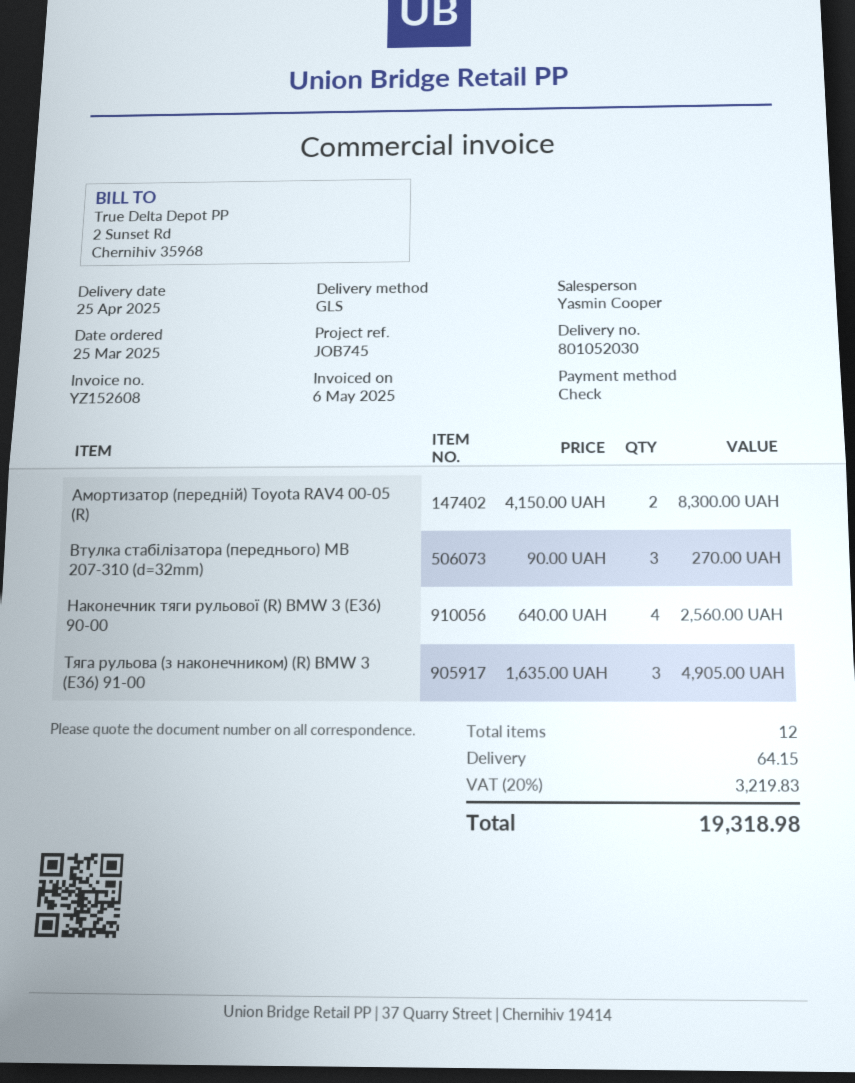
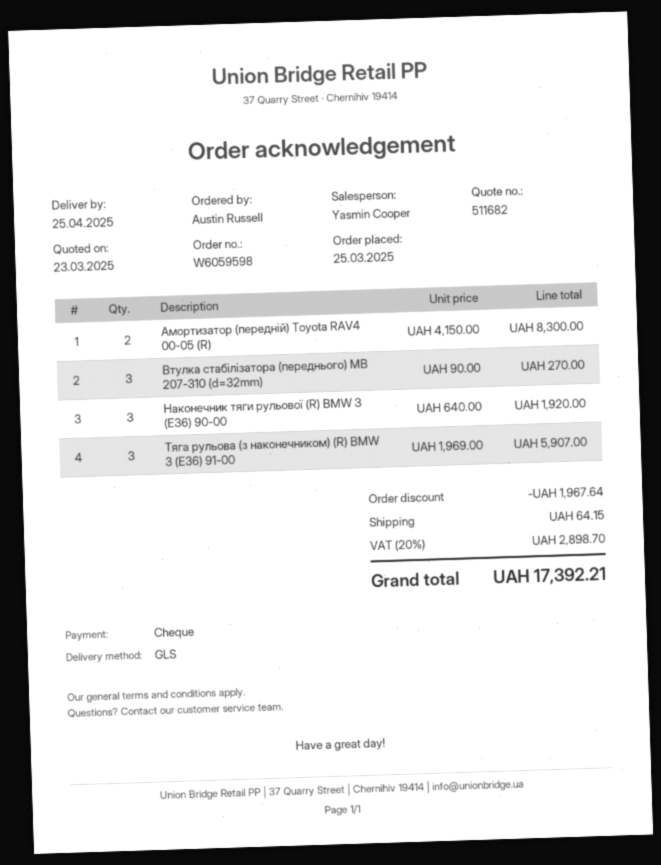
Наконечник тяги рульової (R) BMW 3 (E36) 90-00: 4 x 640.00 = 2560.00 -> 3 x 640.00 = 1920.00
Тяга рульова (з наконечником) (R) BMW 3 (E36) 91-00: 3 x 1635.00 = 4905.00 -> 3 x 1969.00 = 5907.00
discount: none -> 1967.64
tax: 20% = 3219.83 -> 20% = 2898.70
total: 19318.98 -> 17392.21

